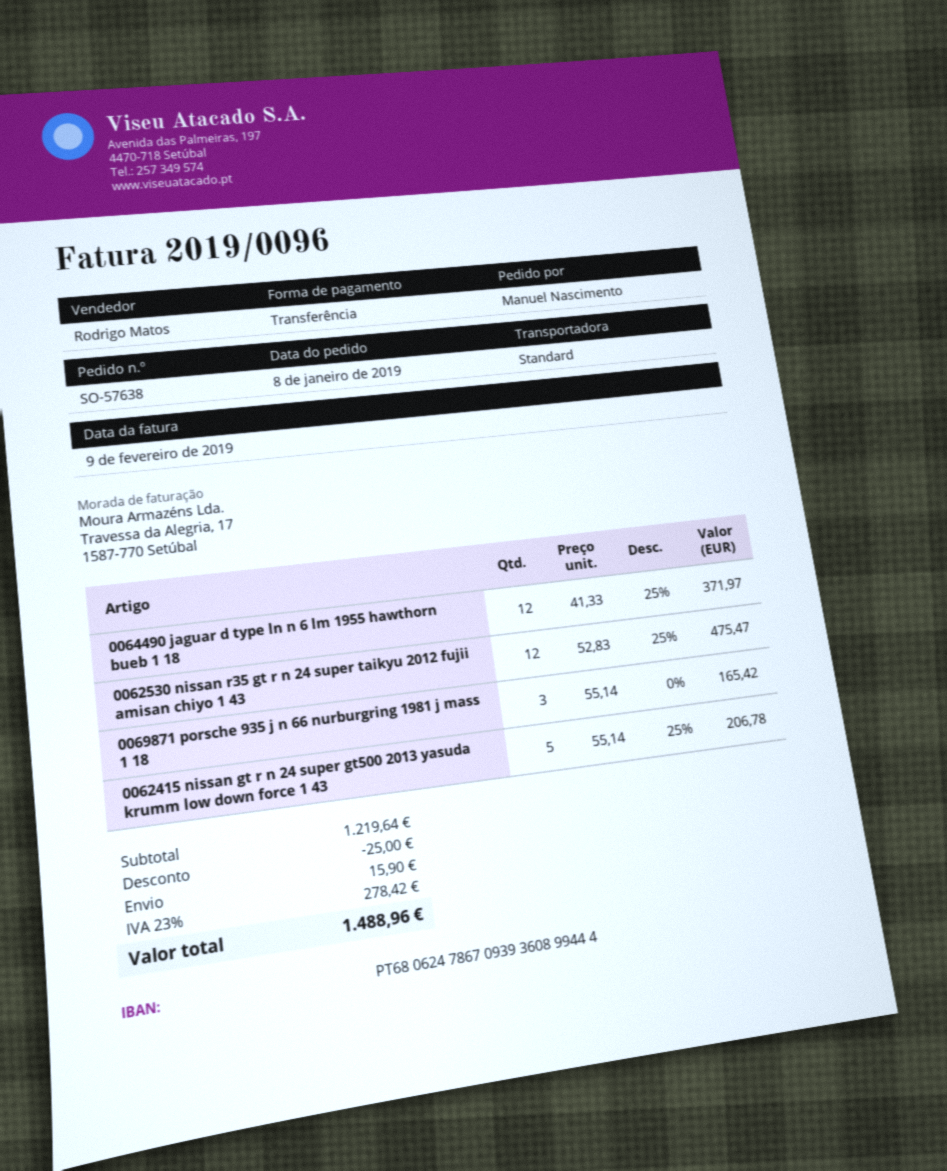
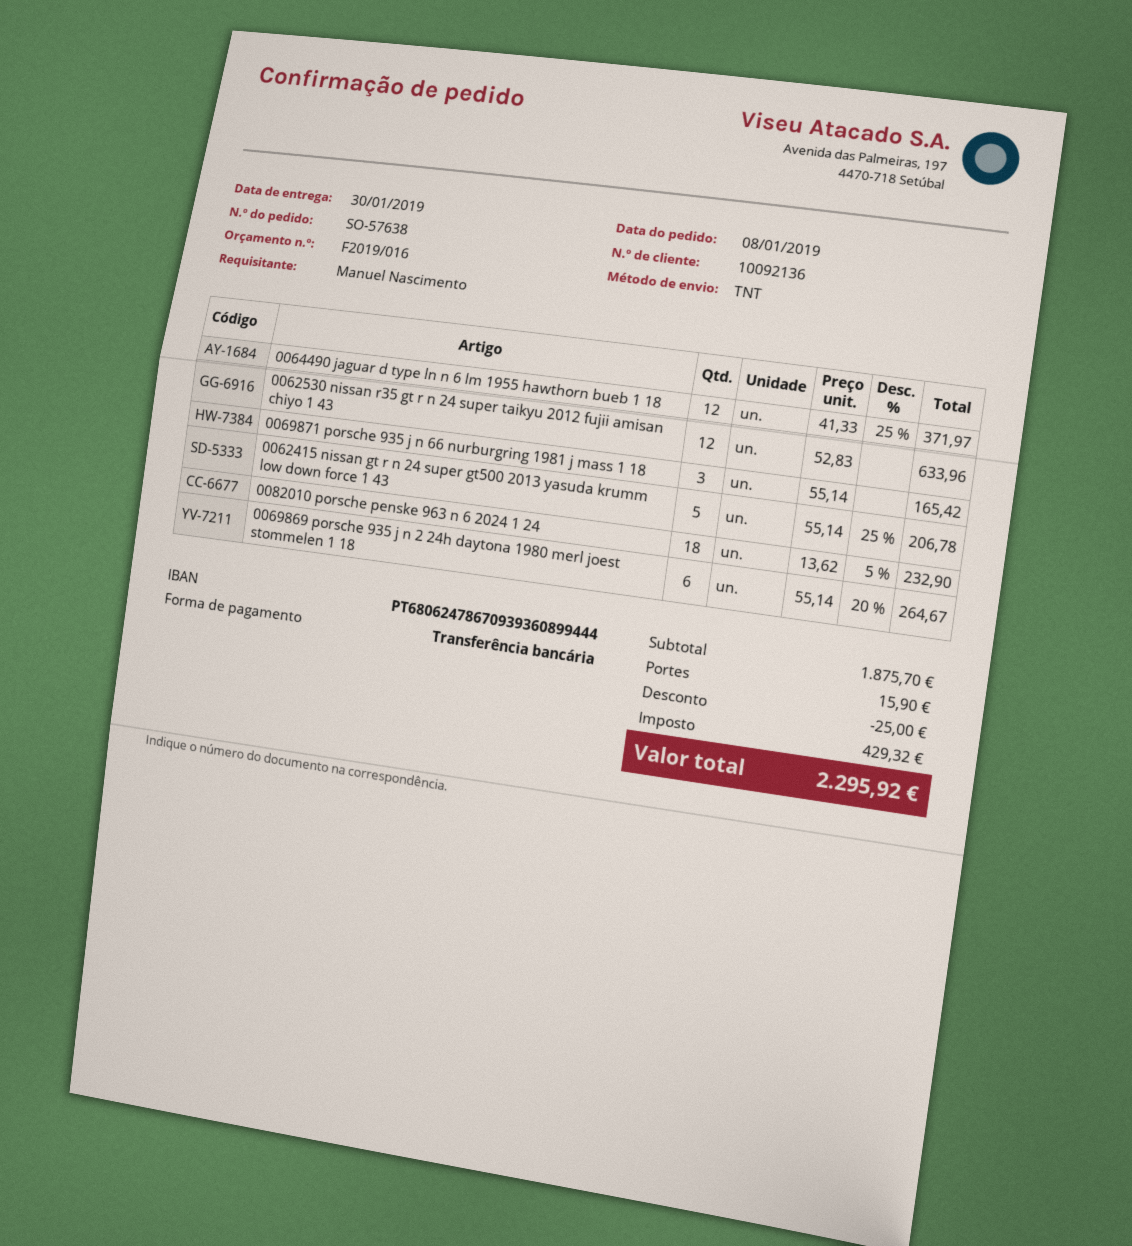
shipping method: standard -> TNT
0062530 nissan r35 gt r n 24 super taikyu 2012 fujii amisan chiyo 1 43: 12 x 52.83 - 25% = 475.47 -> 12 x 52.83 = 633.96
0082010 porsche penske 963 n 6 2024 1 24: none -> 18 x 13.62 - 5% = 232.90
0069869 porsche 935 j n 2 24h daytona 1980 merl joest stommelen 1 18: none -> 6 x 55.14 - 20% = 264.67
subtotal: 1219.64 -> 1875.70
tax: 278.42 -> 429.32
total: 1488.96 -> 2295.92

